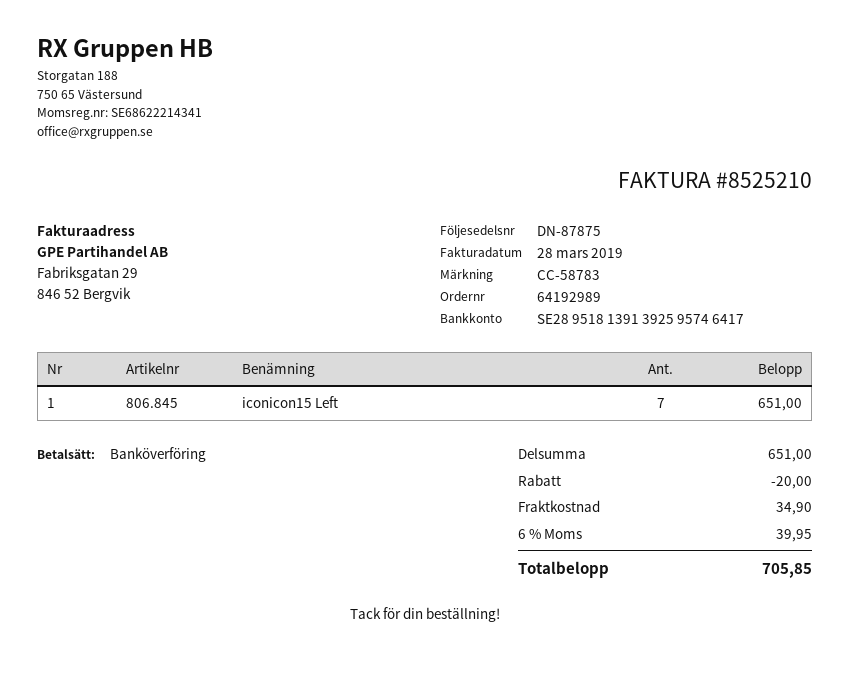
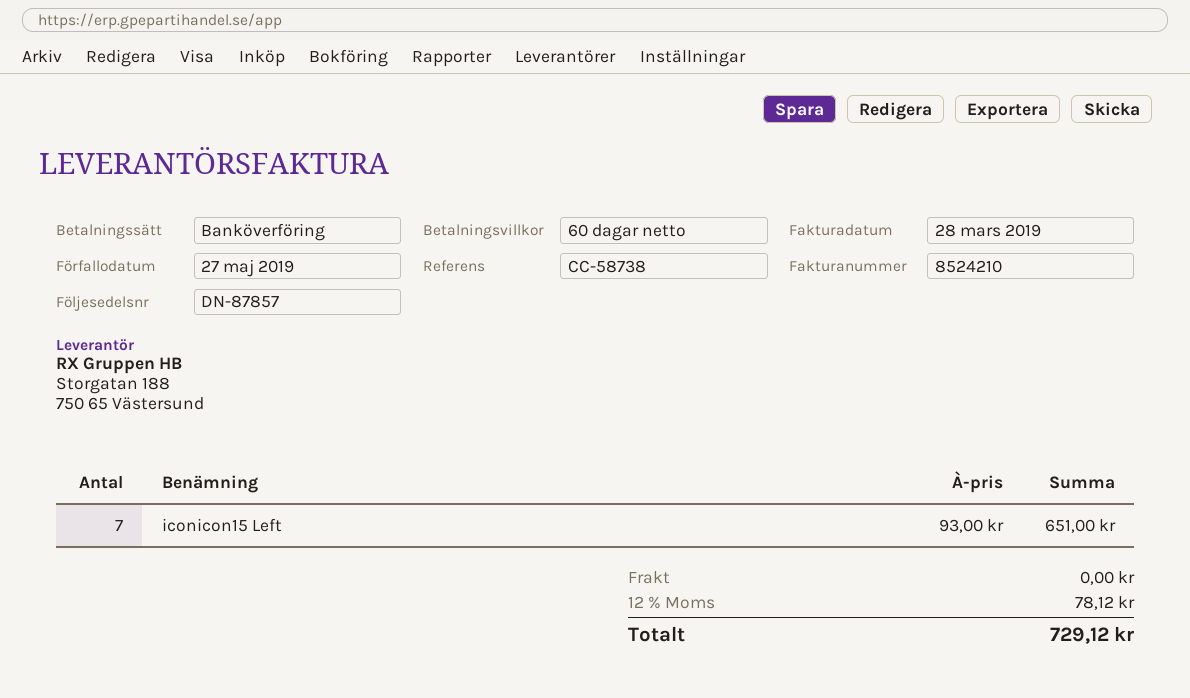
delivery note number: DN-87875 -> DN-87857
invoice number: 8525210 -> 8524210
reference: CC-58783 -> CC-58738
discount: 20.00 -> none
shipping: 34.90 -> 0.00
tax: 6% = 39.95 -> 12% = 78.12
total: 705.85 -> 729.12

